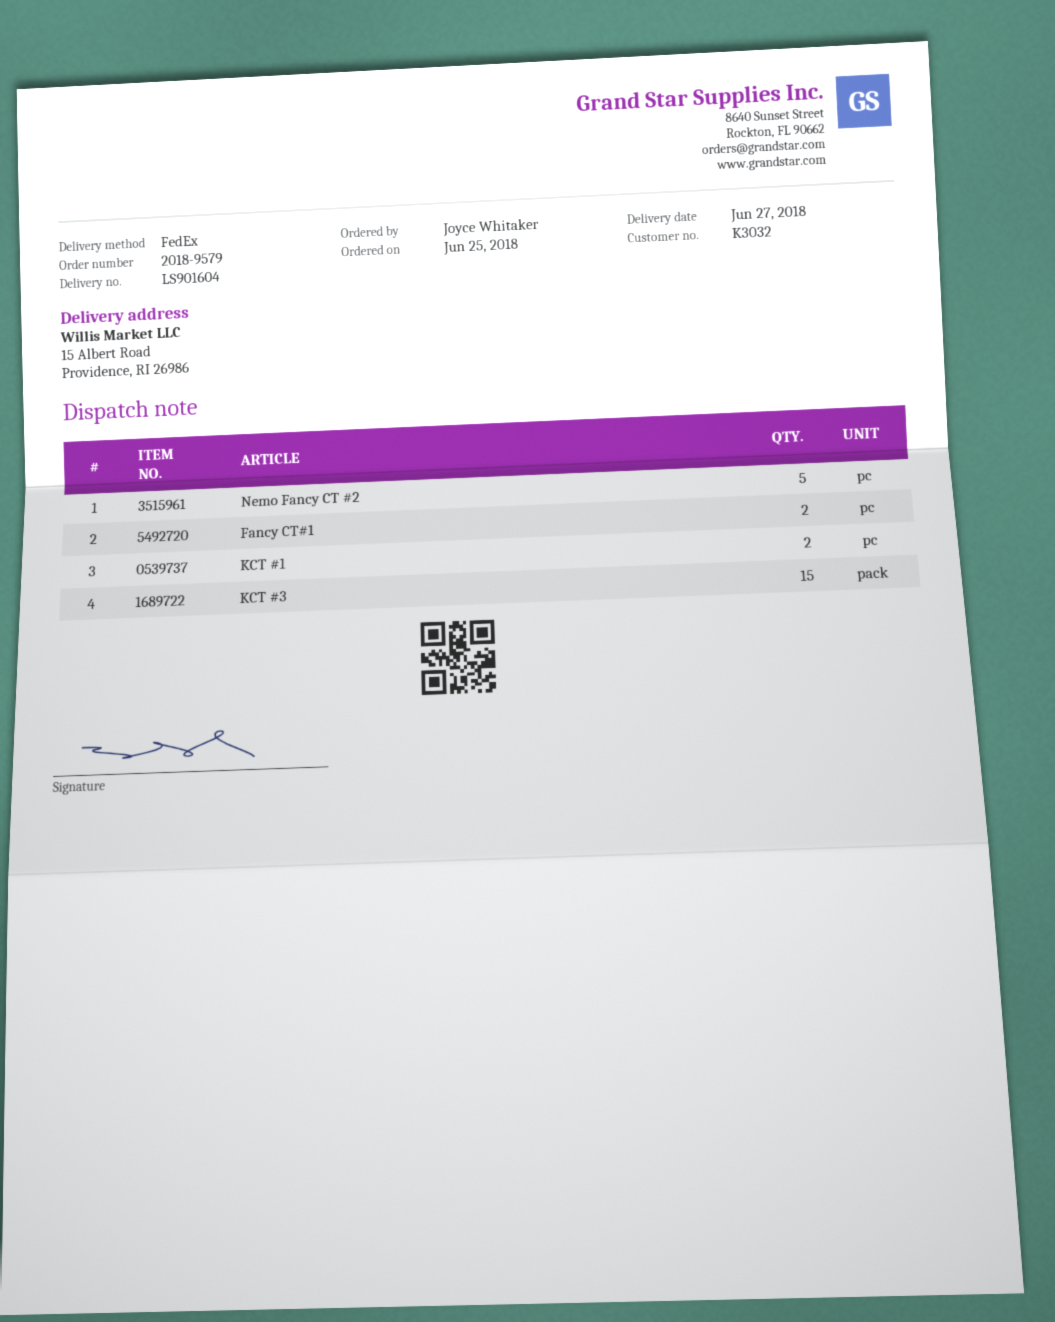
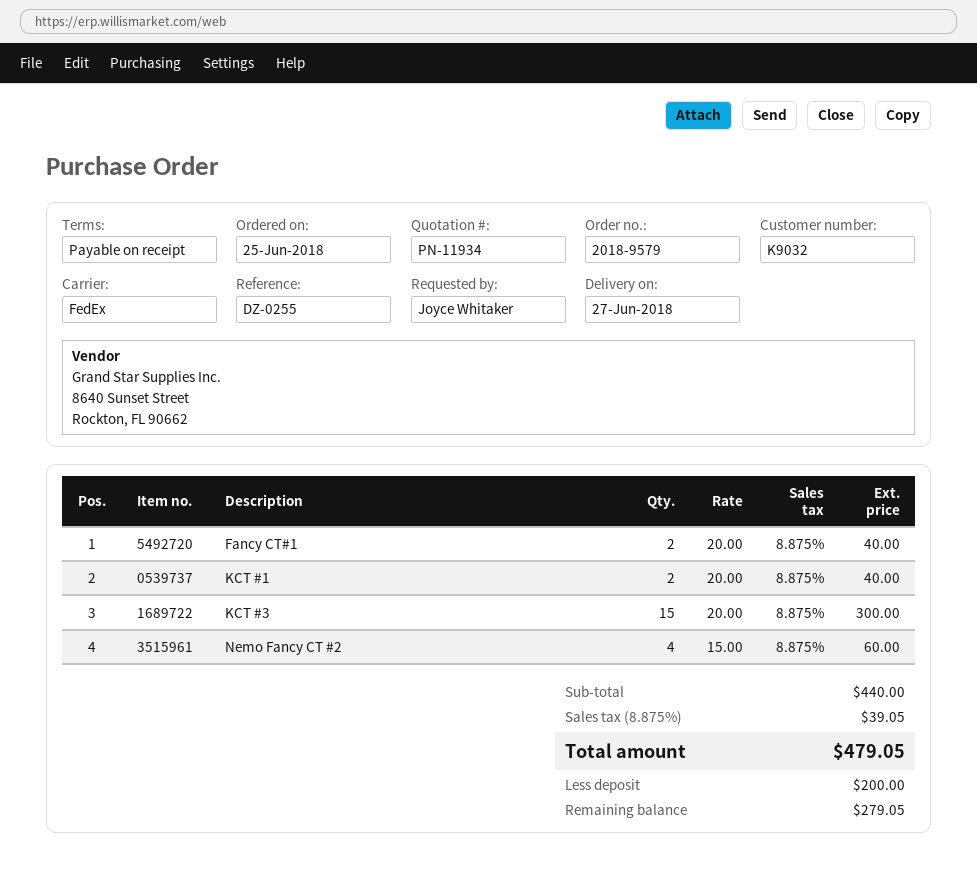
customer number: K3032 -> K9032
Nemo Fancy CT #2: 5 -> 4

